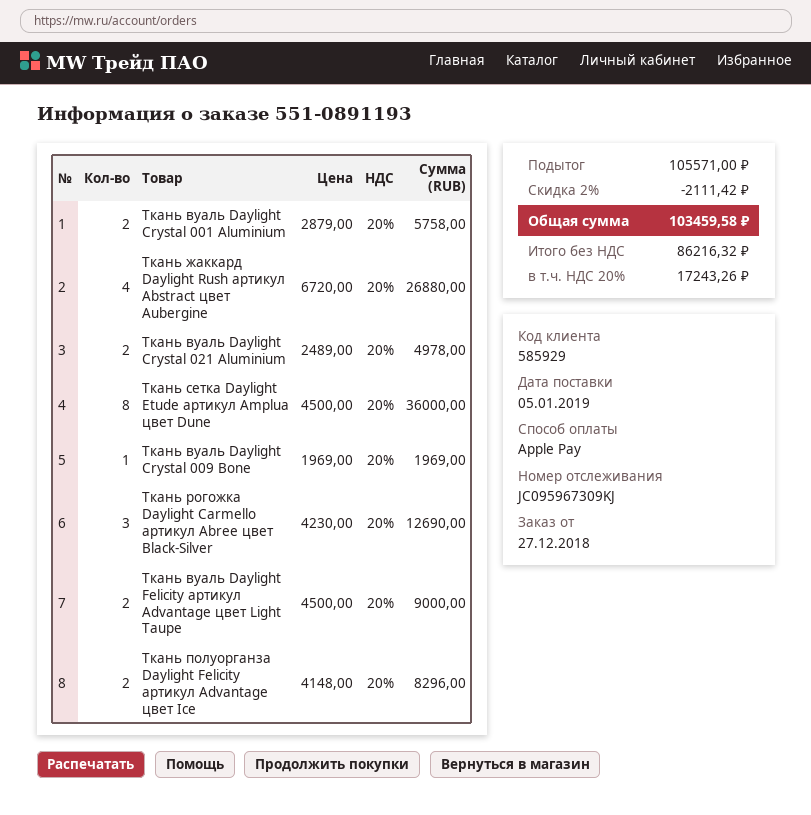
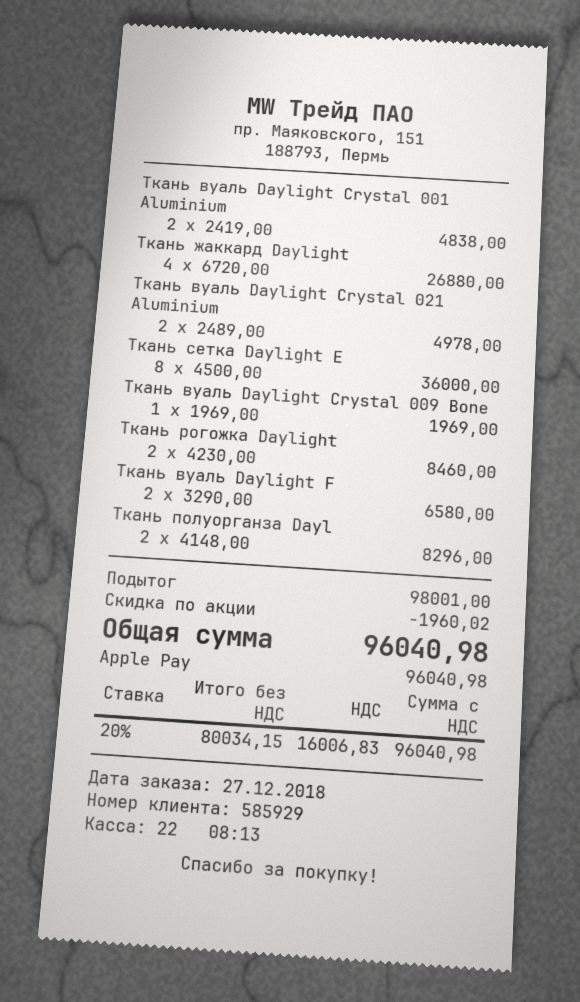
Ткань вуаль Daylight Crystal 001 Aluminium: 2 x 2879.00 = 5758.00 -> 2 x 2419.00 = 4838.00
Ткань рогожка Daylight Carmello артикул Abree цвет Black-Silver: 3 x 4230.00 = 12690.00 -> 2 x 4230.00 = 8460.00
Ткань вуаль Daylight Felicity артикул Advantage цвет Light Taupe: 2 x 4500.00 = 9000.00 -> 2 x 3290.00 = 6580.00
subtotal: 105571.00 -> 98001.00
discount: 2111.42 -> 1960.02
net: 86216.32 -> 80034.15
tax: 20% = 17243.26 -> 20% = 16006.83
total: 103459.58 -> 96040.98

